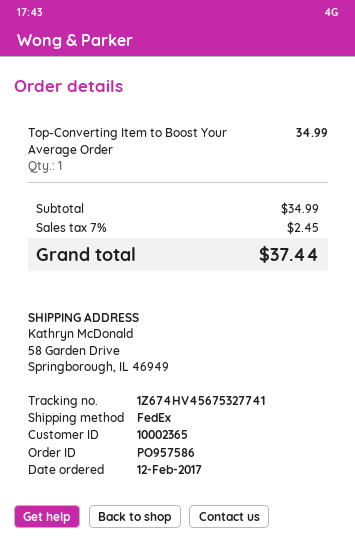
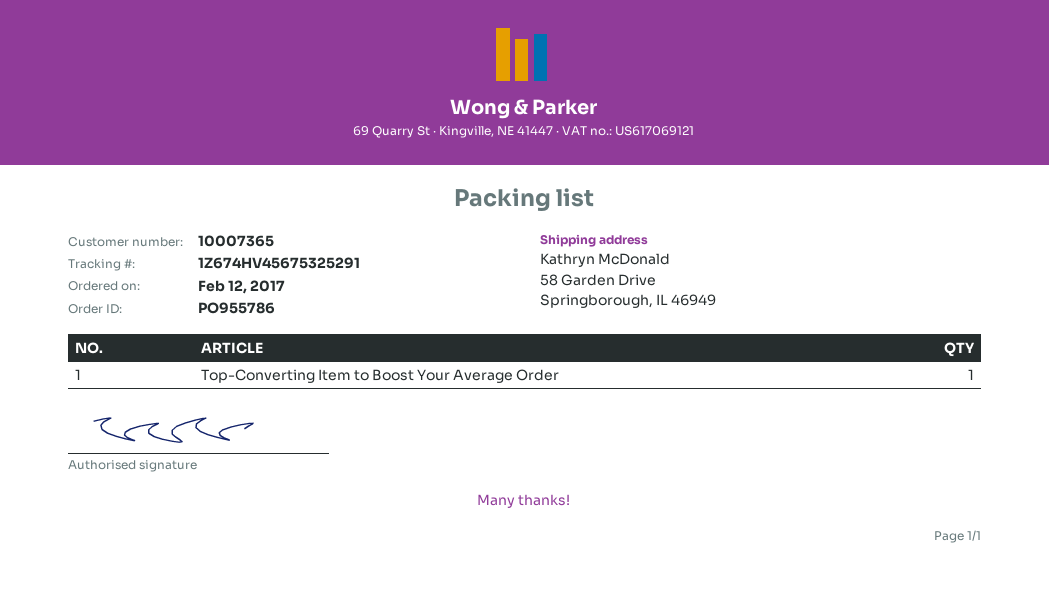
order number: PO957586 -> PO955786
customer number: 10002365 -> 10007365
tracking number: 1Z674HV45675327741 -> 1Z674HV45675325291

